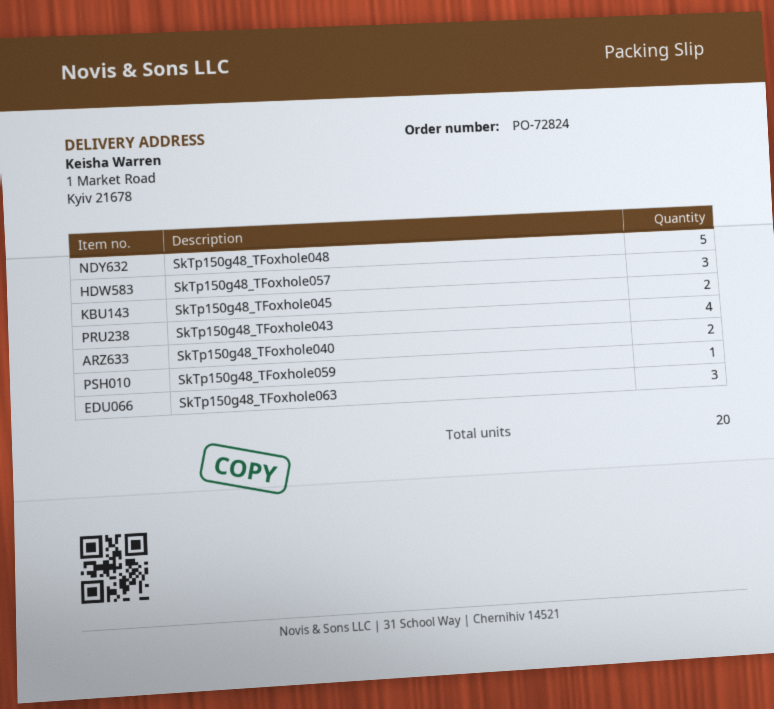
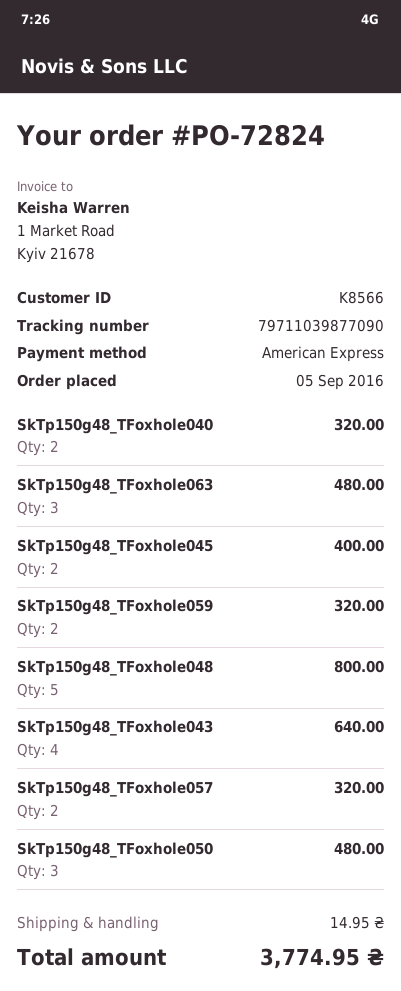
SkTp150g48_TFoxhole057: 3 -> 2
SkTp150g48_TFoxhole059: 1 -> 2
SkTp150g48_TFoxhole050: none -> 3

